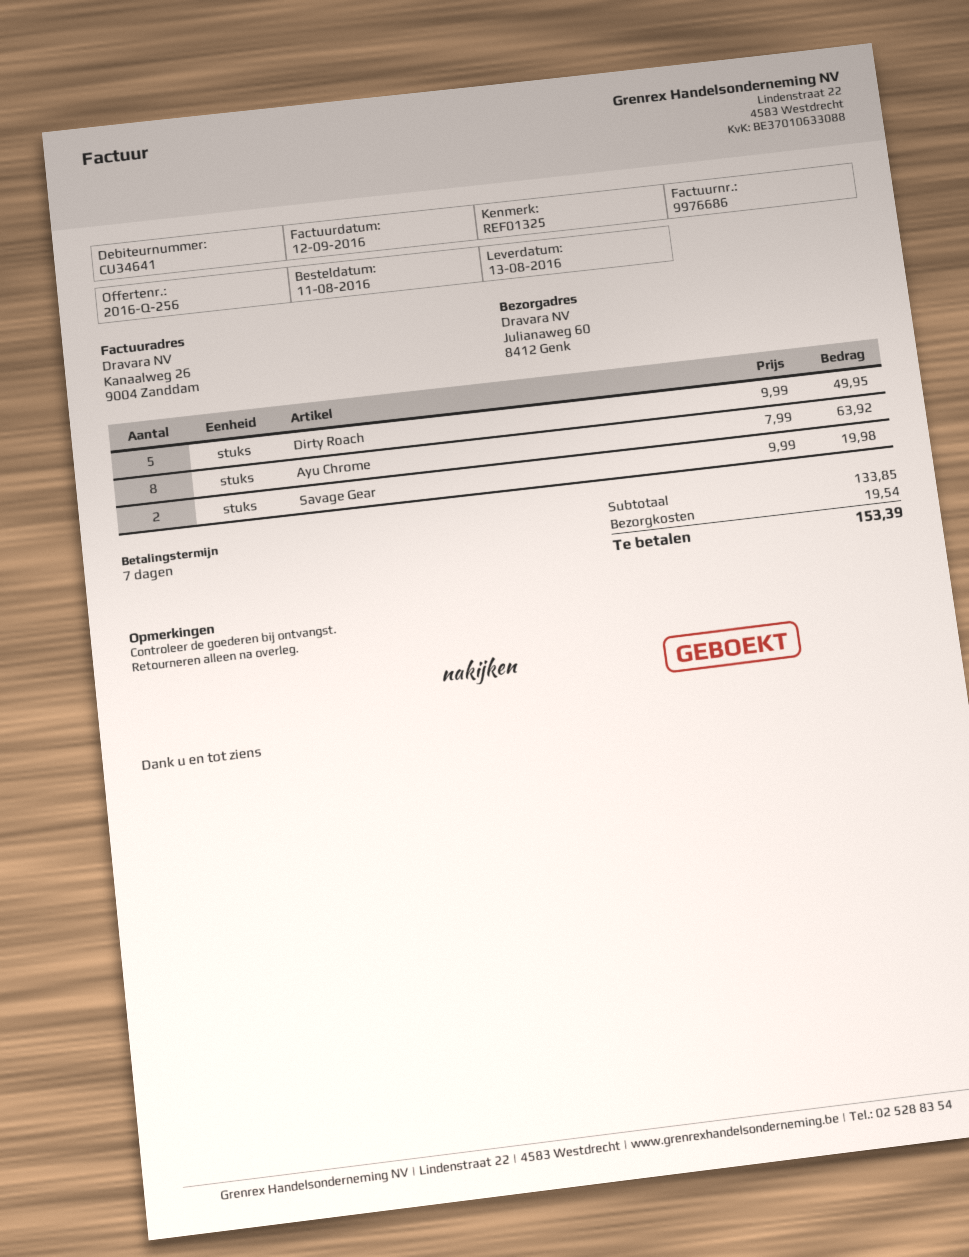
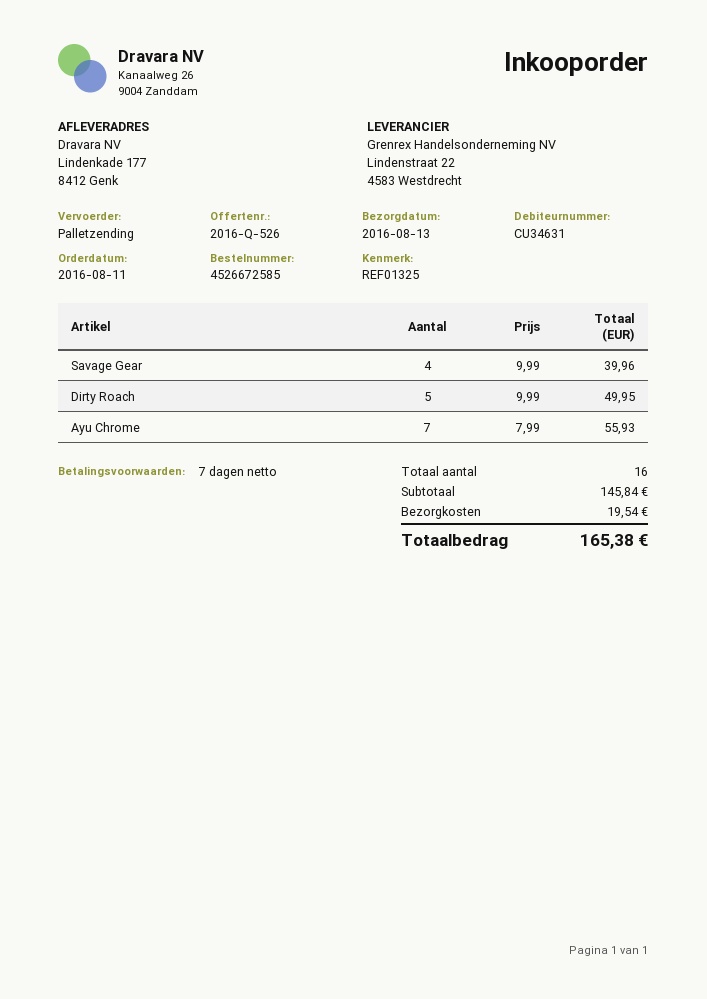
quote number: 2016-Q-256 -> 2016-Q-526
customer number: CU34641 -> CU34631
ship to: Julianaweg 60, 8412 Genk -> Lindenkade 177, 8412 Genk
Ayu Chrome: 8 x 7.99 = 63.92 -> 7 x 7.99 = 55.93
Savage Gear: 2 x 9.99 = 19.98 -> 4 x 9.99 = 39.96
subtotal: 133.85 -> 145.84
total: 153.39 -> 165.38

